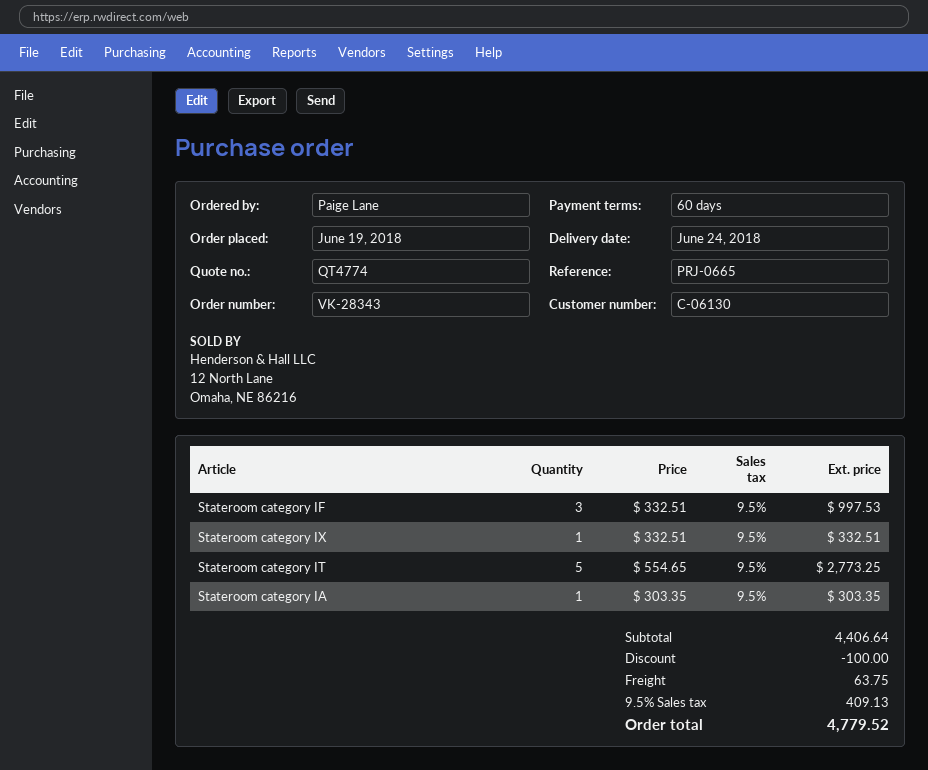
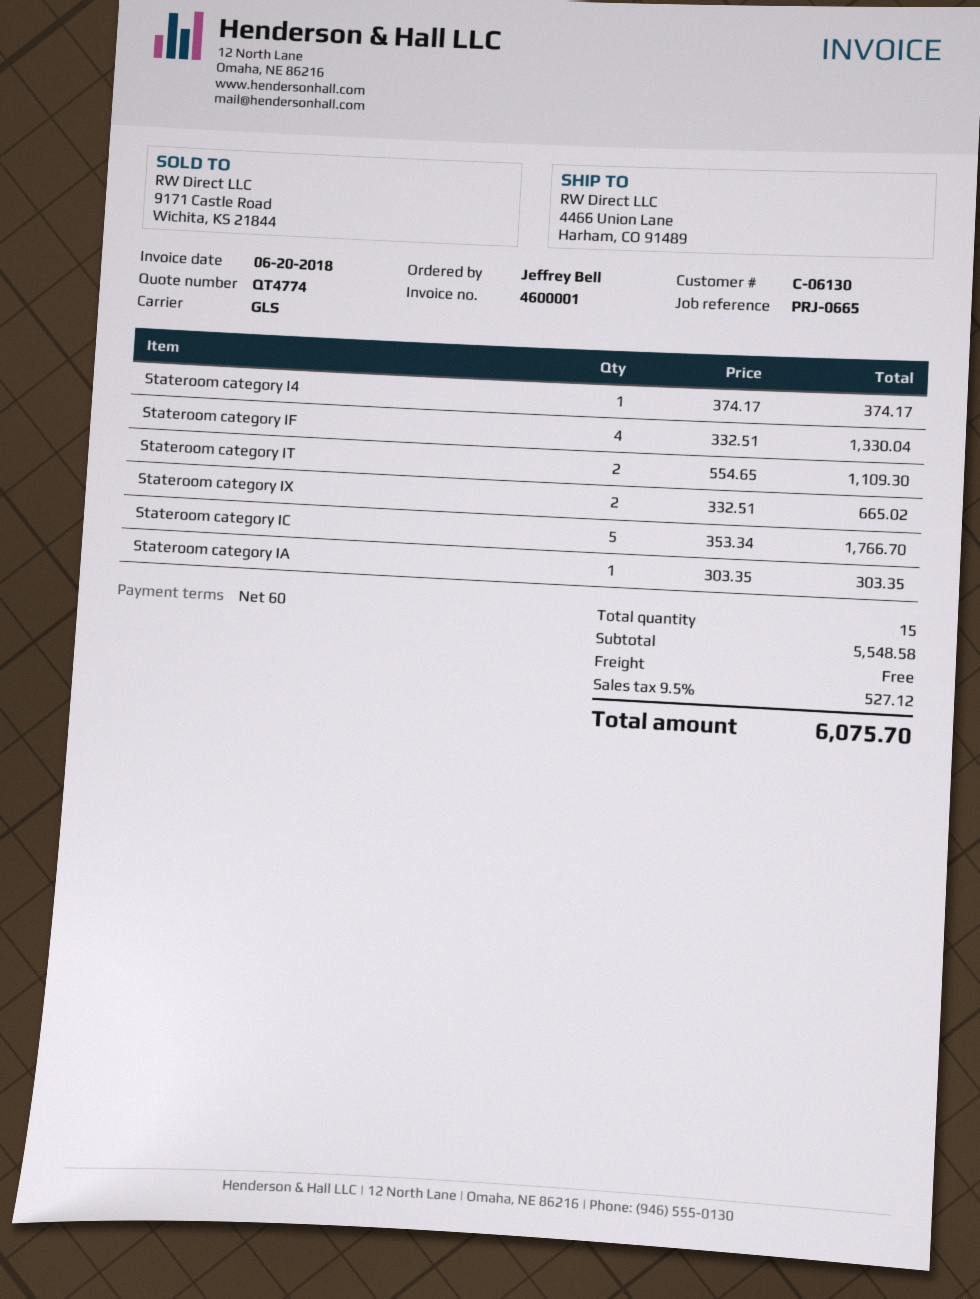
ordered by: Paige Lane -> Jeffrey Bell
Stateroom category IF: 3 x 332.51 = 997.53 -> 4 x 332.51 = 1330.04
Stateroom category IX: 1 x 332.51 = 332.51 -> 2 x 332.51 = 665.02
Stateroom category IT: 5 x 554.65 = 2773.25 -> 2 x 554.65 = 1109.30
Stateroom category I4: none -> 1 x 374.17 = 374.17
Stateroom category IC: none -> 5 x 353.34 = 1766.70
subtotal: 4406.64 -> 5548.58
discount: 100.00 -> none
shipping: 63.75 -> 0.00
tax: 9.5% = 409.13 -> 9.5% = 527.12
total: 4779.52 -> 6075.70

